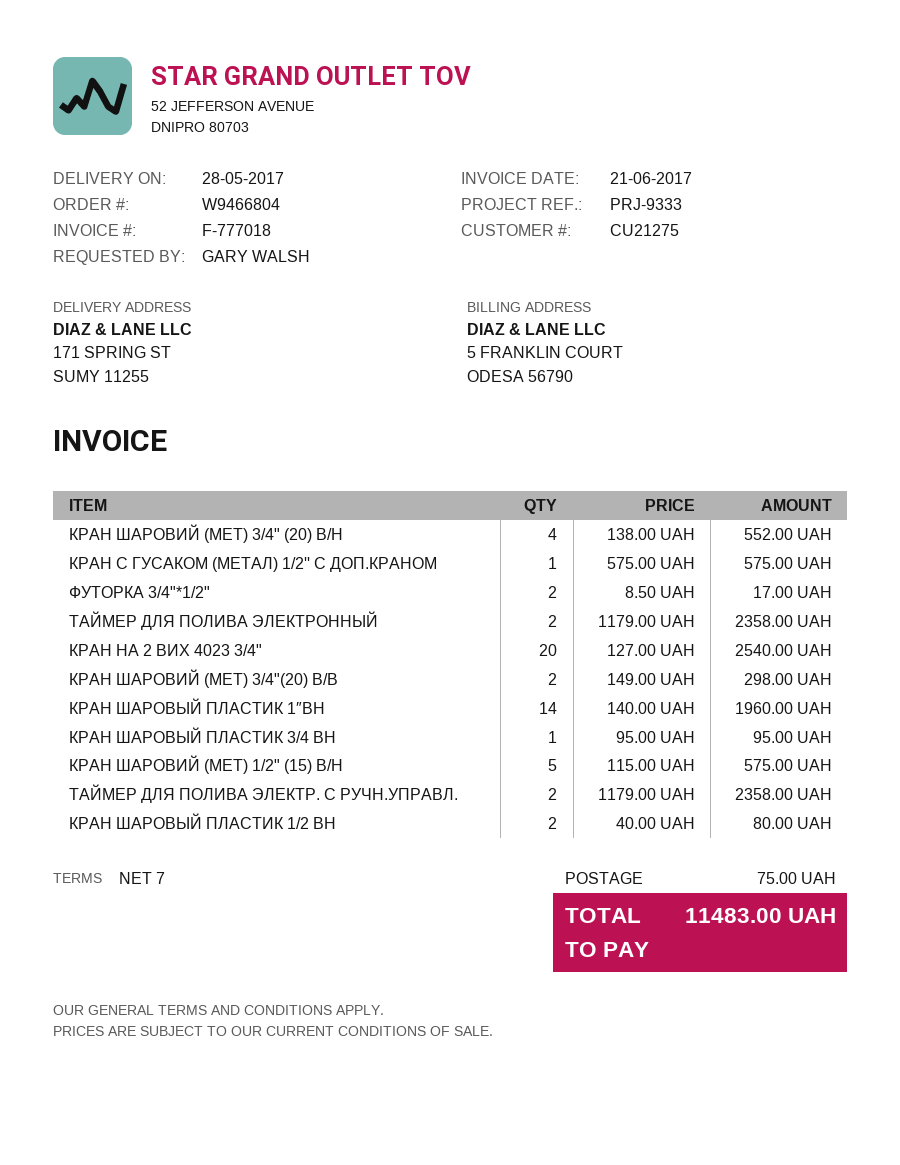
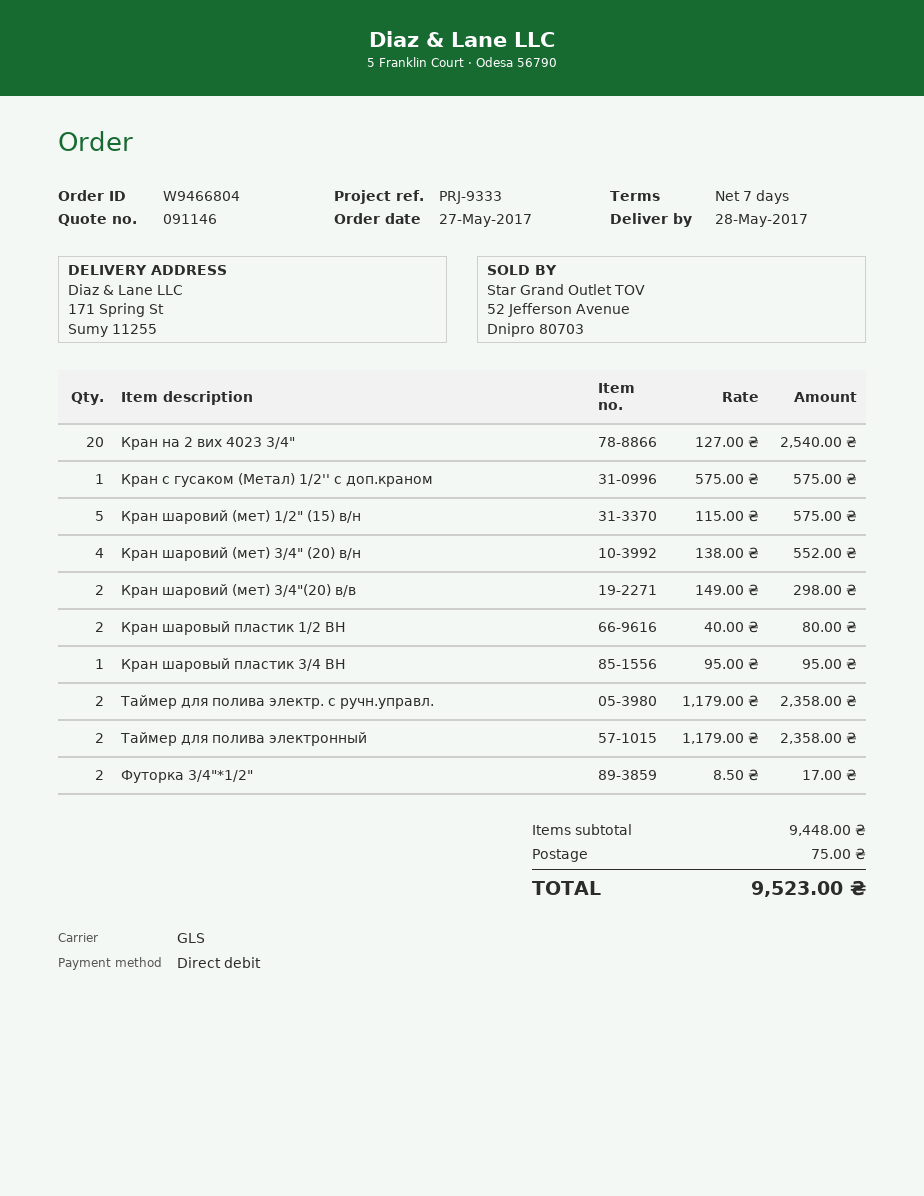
КРАН ШАРОВЫЙ ПЛАСТИК 1″ВН: 14 x 140.00 = 1960.00 -> none
total: 11483.00 -> 9523.00

